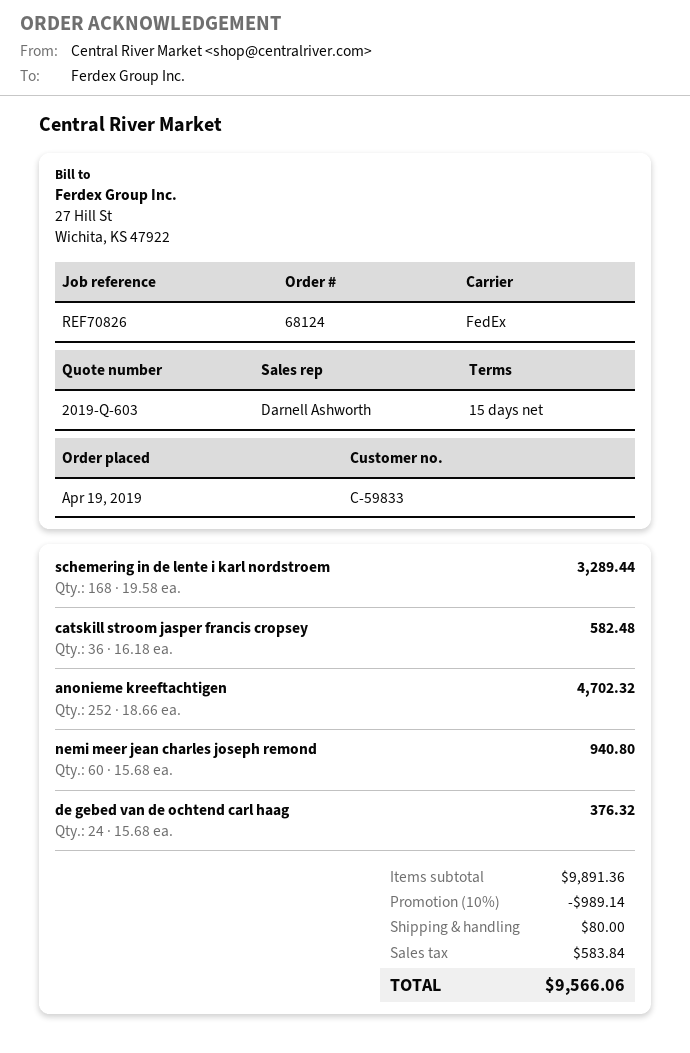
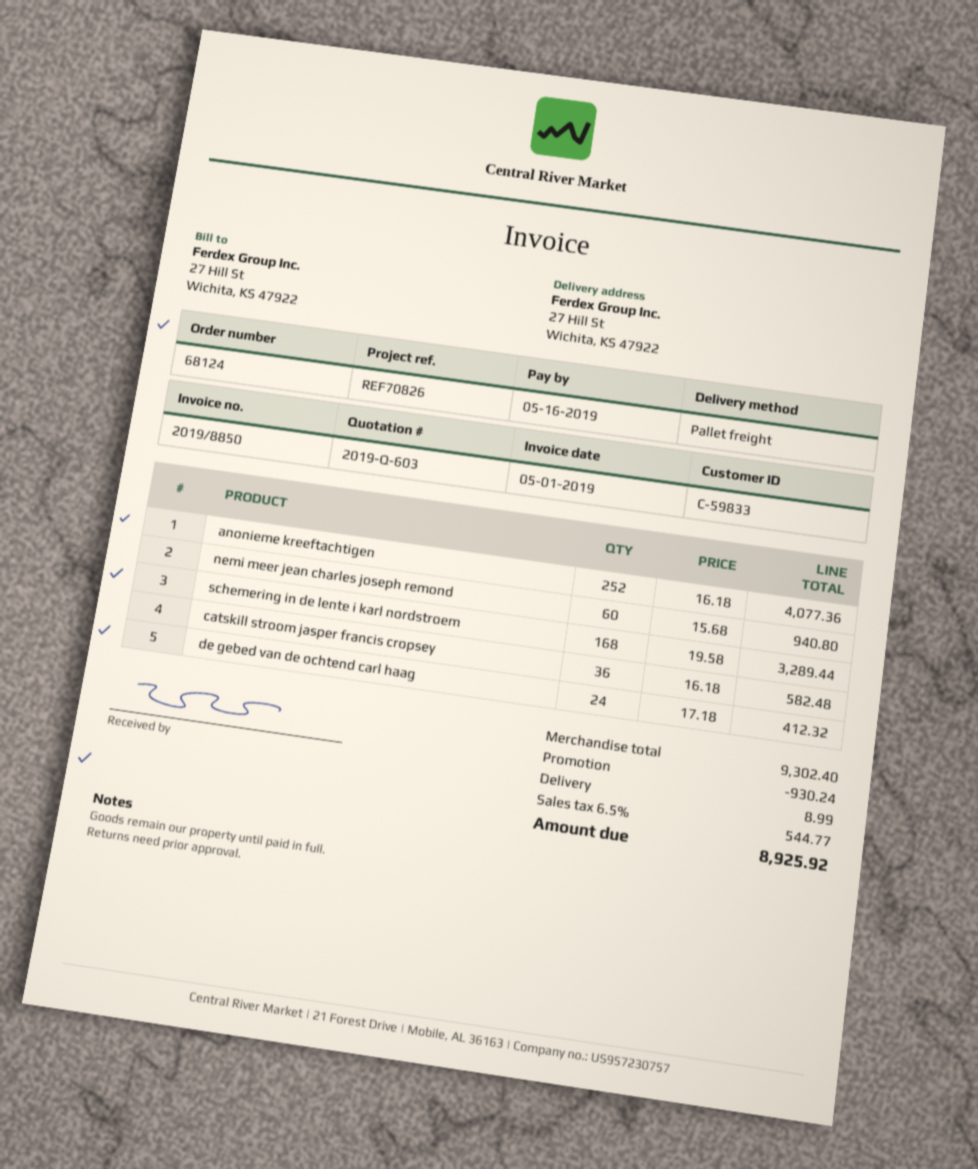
shipping method: FedEx -> pallet freight
anonieme kreeftachtigen: 252 x 18.66 = 4702.32 -> 252 x 16.18 = 4077.36
de gebed van de ochtend carl haag: 24 x 15.68 = 376.32 -> 24 x 17.18 = 412.32
subtotal: 9891.36 -> 9302.40
discount: 989.14 -> 930.24
shipping: 80.00 -> 8.99
tax: 583.84 -> 544.77
total: 9566.06 -> 8925.92

